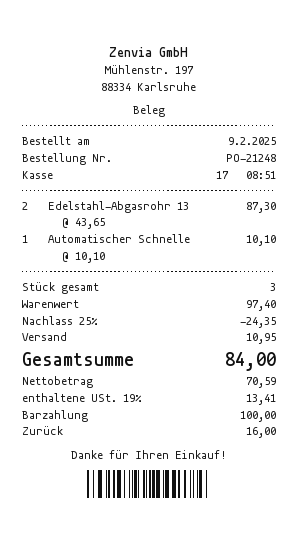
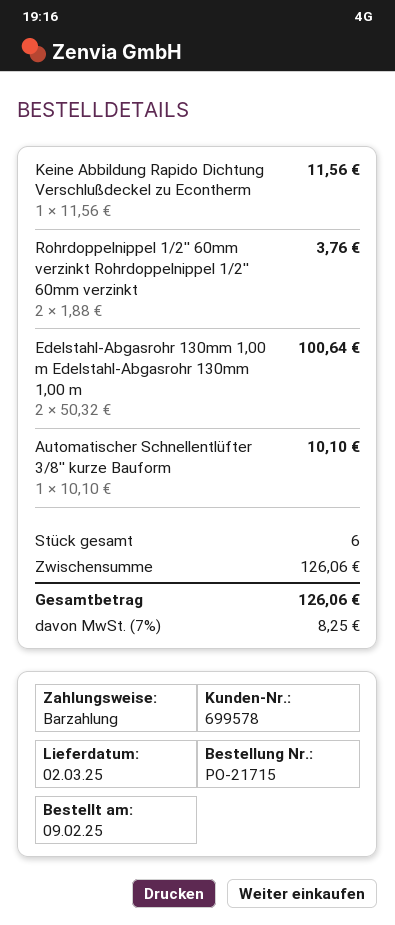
order number: PO-21248 -> PO-21715
Edelstahl-Abgasrohr 13: 2 x 43.65 = 87.30 -> 2 x 50.32 = 100.64
Keine Abbildung Rapido Dichtung Verschlußdeckel zu Econtherm: none -> 1 x 11.56 = 11.56
Rohrdoppelnippel 1/2'' 60mm verzinkt Rohrdoppelnippel 1/2'' 60mm verzinkt: none -> 2 x 1.88 = 3.76
total quantity: 3 -> 6
subtotal: 97.40 -> 126.06
discount: 25% = 24.35 -> none
shipping: 10.95 -> none
tax: 19% = 13.41 -> 7% = 8.25
total: 84.00 -> 126.06

